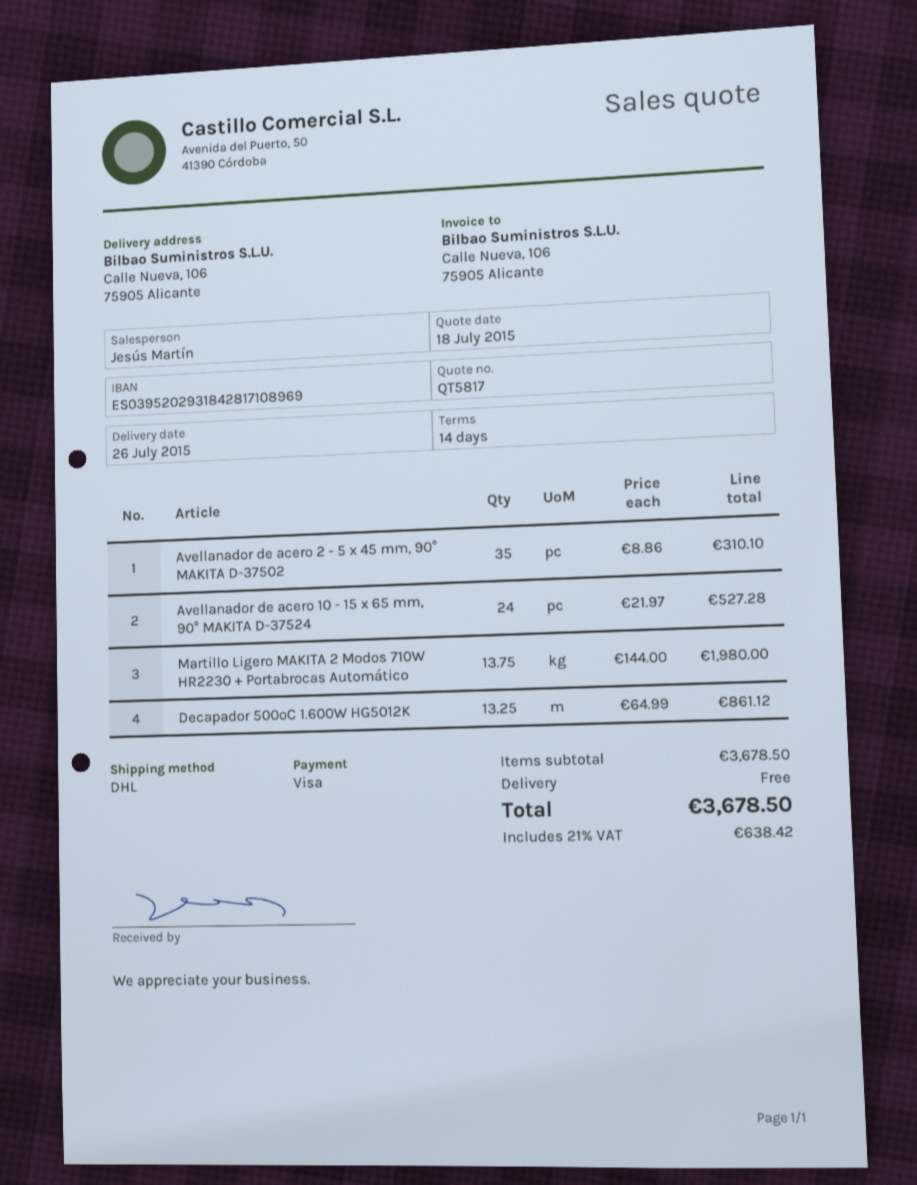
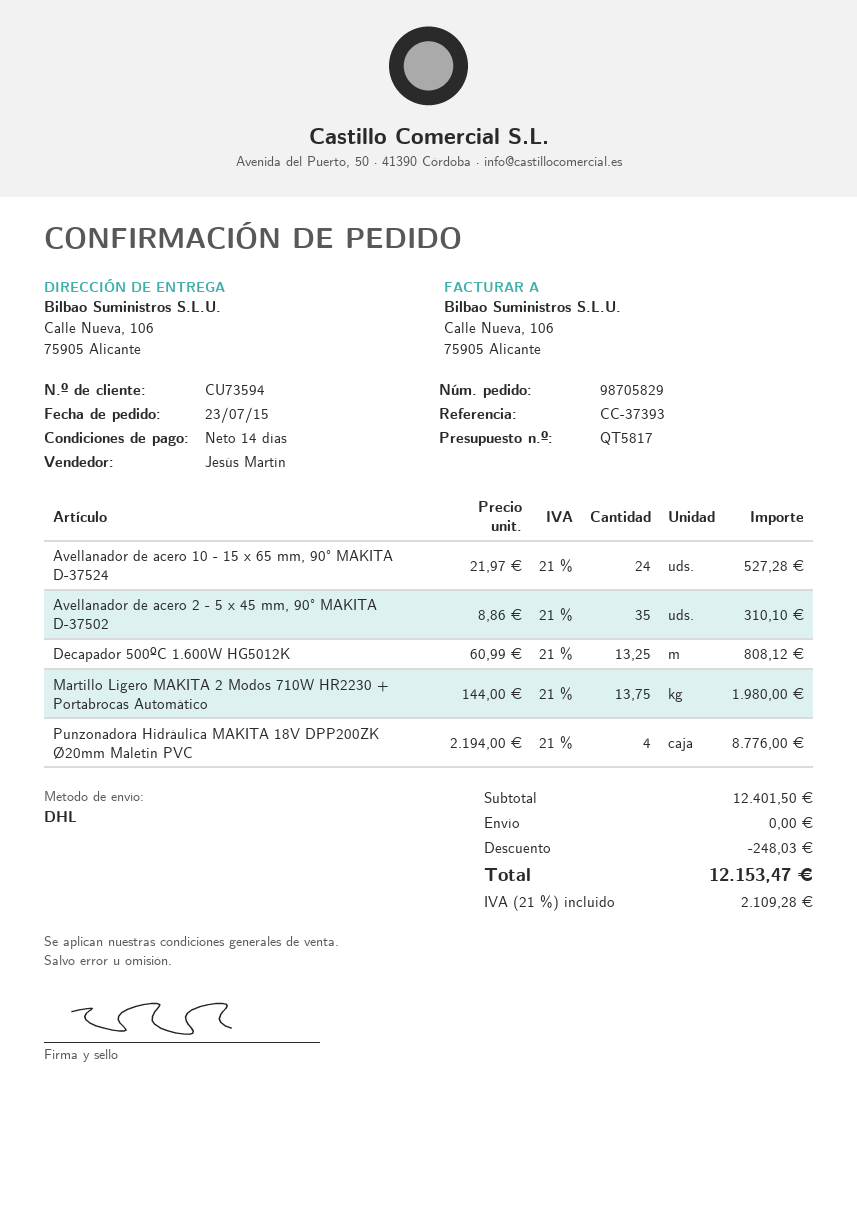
Decapador 500ºC 1.600W HG5012K: 13.25 x 64.99 = 861.12 -> 13.25 x 60.99 = 808.12
Punzonadora Hidráulica MAKITA 18V DPP200ZK Ø20mm Maletin PVC: none -> 4 x 2194.00 = 8776.00
subtotal: 3678.50 -> 12401.50
discount: none -> 248.03
tax: 21% = 638.42 -> 21% = 2109.28
total: 3678.50 -> 12153.47

